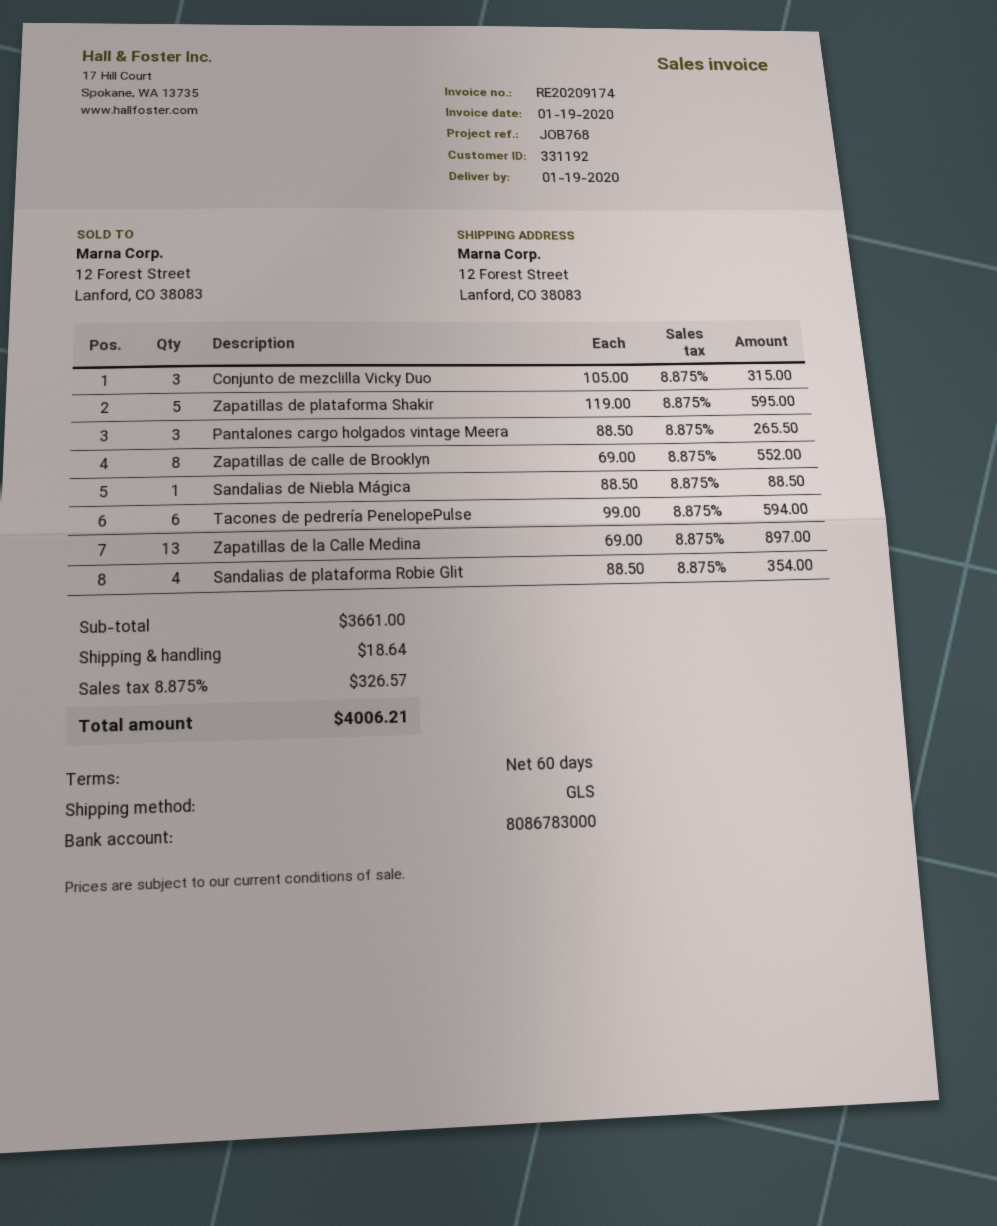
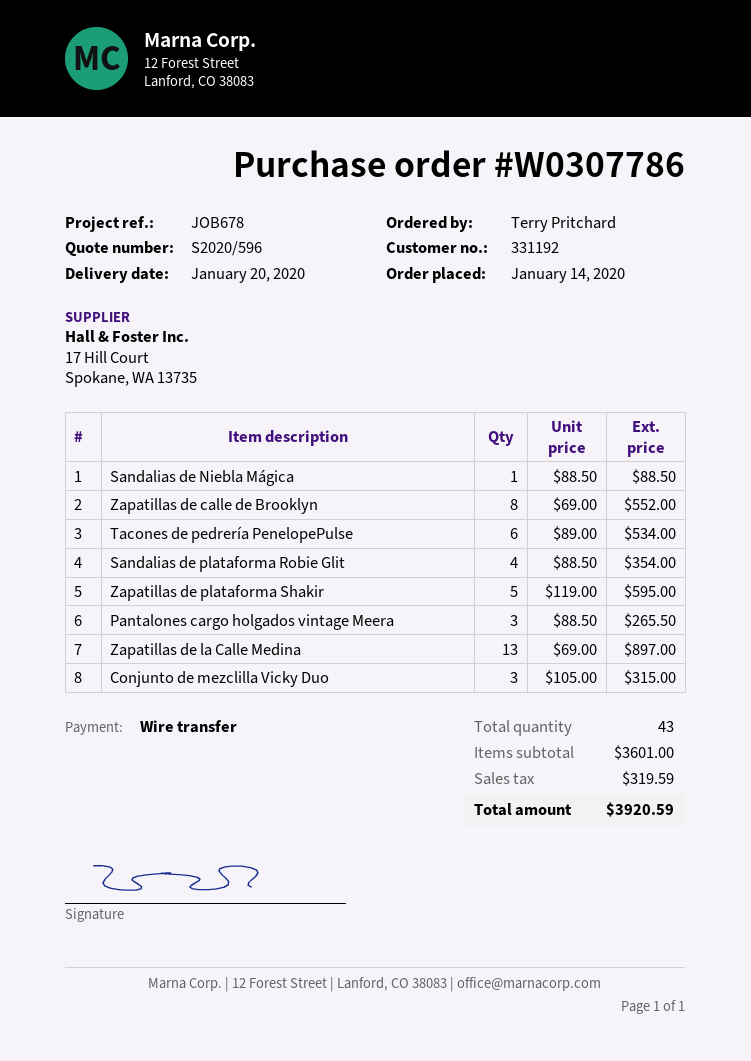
delivery date: 2020-01-19 -> 2020-01-20
reference: JOB768 -> JOB678
Tacones de pedrería PenelopePulse: 6 x 99.00 = 594.00 -> 6 x 89.00 = 534.00
subtotal: 3661.00 -> 3601.00
shipping: 18.64 -> none
tax: 326.57 -> 319.59
total: 4006.21 -> 3920.59

